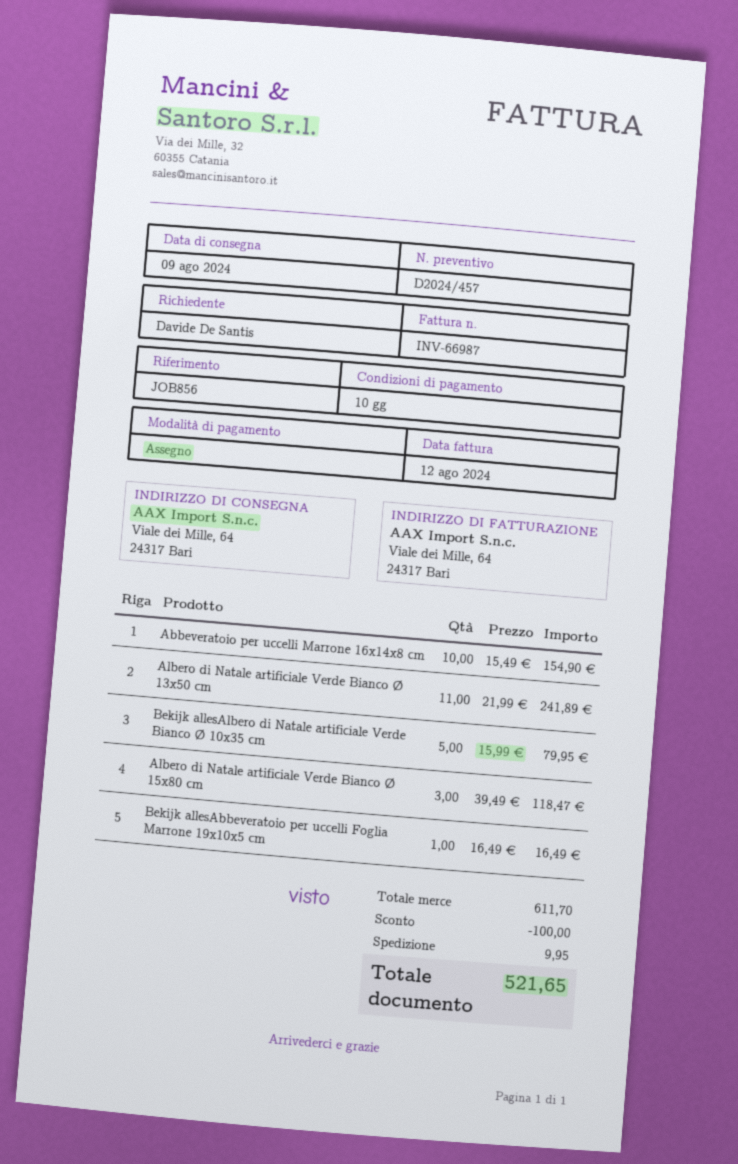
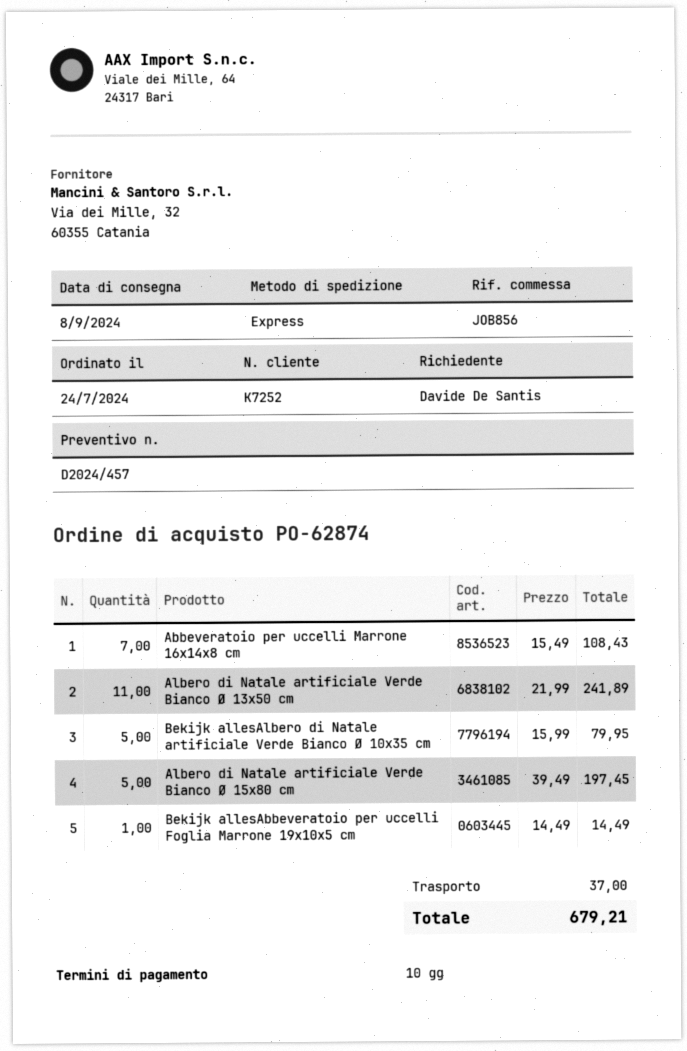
delivery date: 2024-08-09 -> 2024-09-08
Abbeveratoio per uccelli Marrone 16x14x8 cm: 10 x 15.49 = 154.90 -> 7 x 15.49 = 108.43
Albero di Natale artificiale Verde Bianco Ø 15x80 cm: 3 x 39.49 = 118.47 -> 5 x 39.49 = 197.45
Bekijk allesAbbeveratoio per uccelli Foglia Marrone 19x10x5 cm: 1 x 16.49 = 16.49 -> 1 x 14.49 = 14.49
discount: 100.00 -> none
shipping: 9.95 -> 37.00
total: 521.65 -> 679.21

